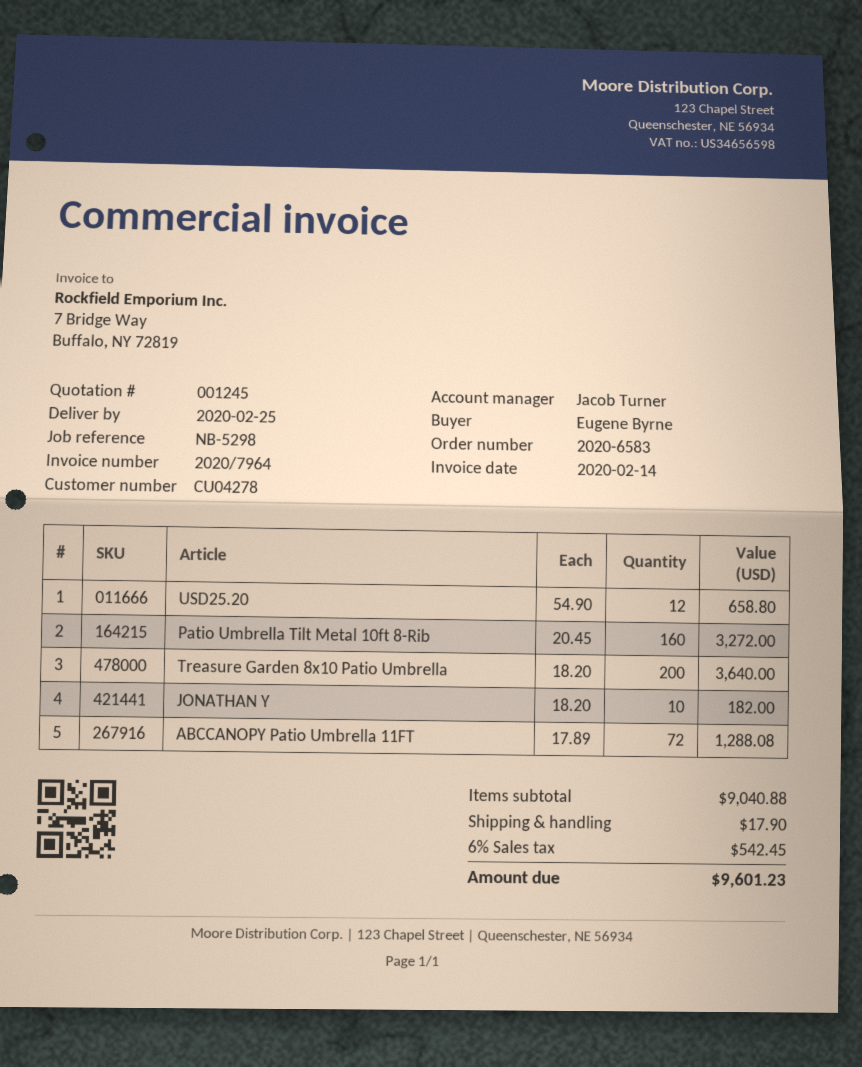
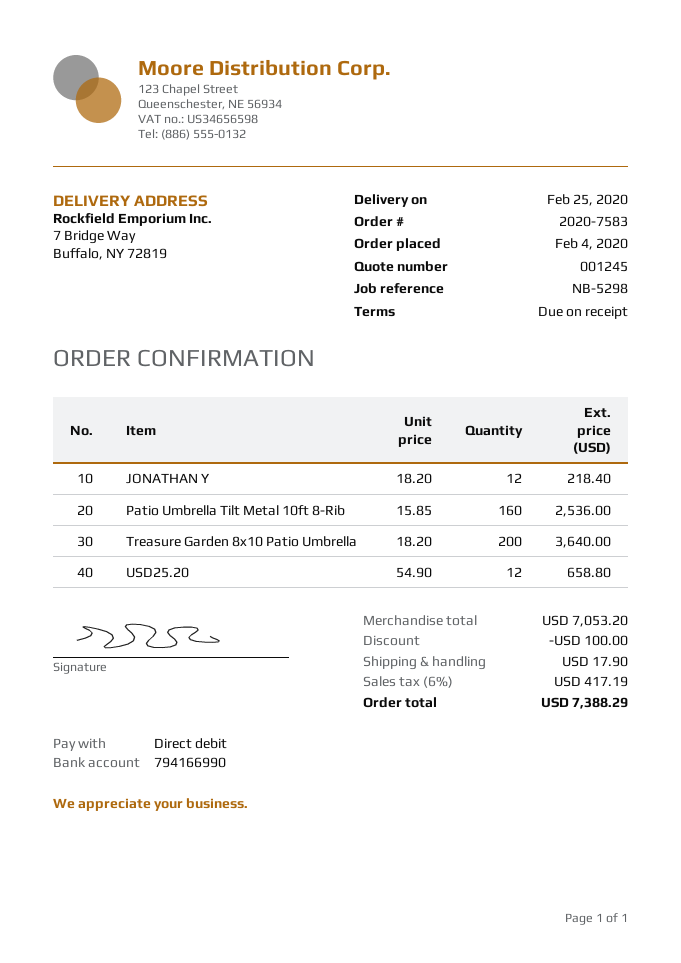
order number: 2020-6583 -> 2020-7583
Patio Umbrella Tilt Metal 10ft 8-Rib: 160 x 20.45 = 3272.00 -> 160 x 15.85 = 2536.00
JONATHAN Y: 10 x 18.20 = 182.00 -> 12 x 18.20 = 218.40
ABCCANOPY Patio Umbrella 11FT: 72 x 17.89 = 1288.08 -> none
subtotal: 9040.88 -> 7053.20
discount: none -> 100.00
tax: 6% = 542.45 -> 6% = 417.19
total: 9601.23 -> 7388.29

